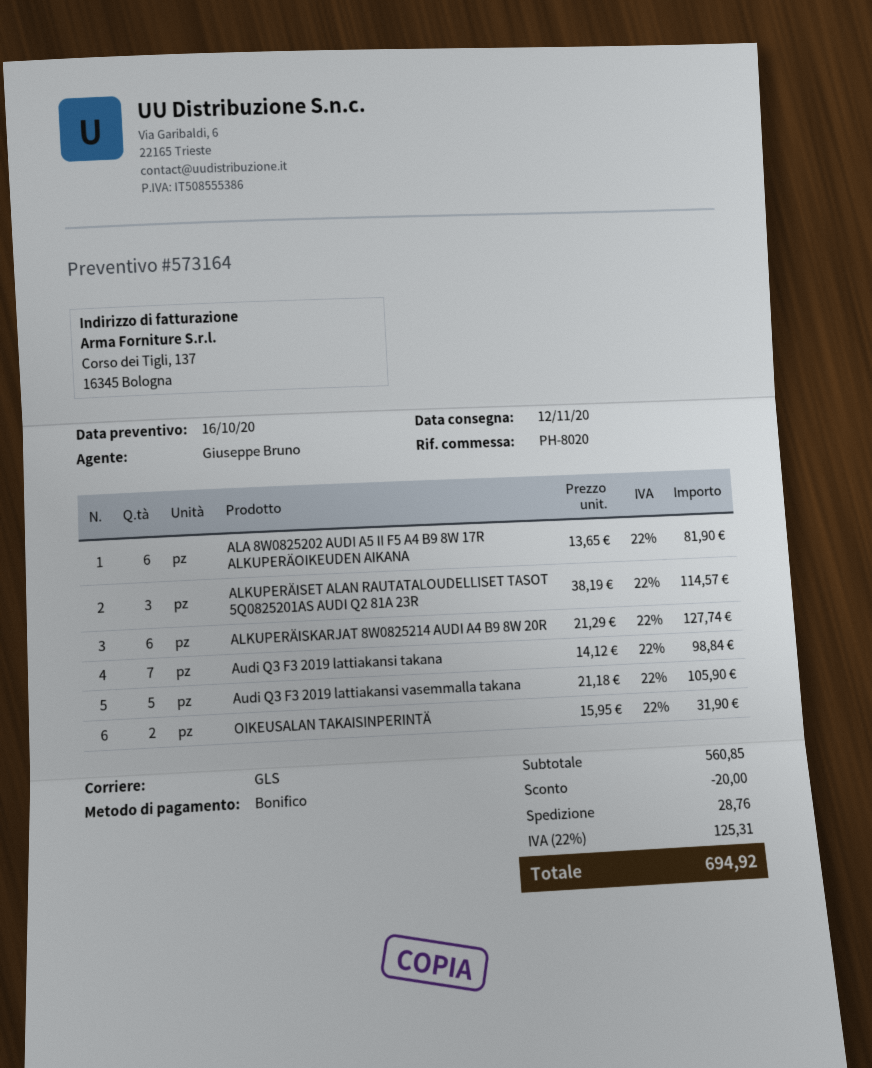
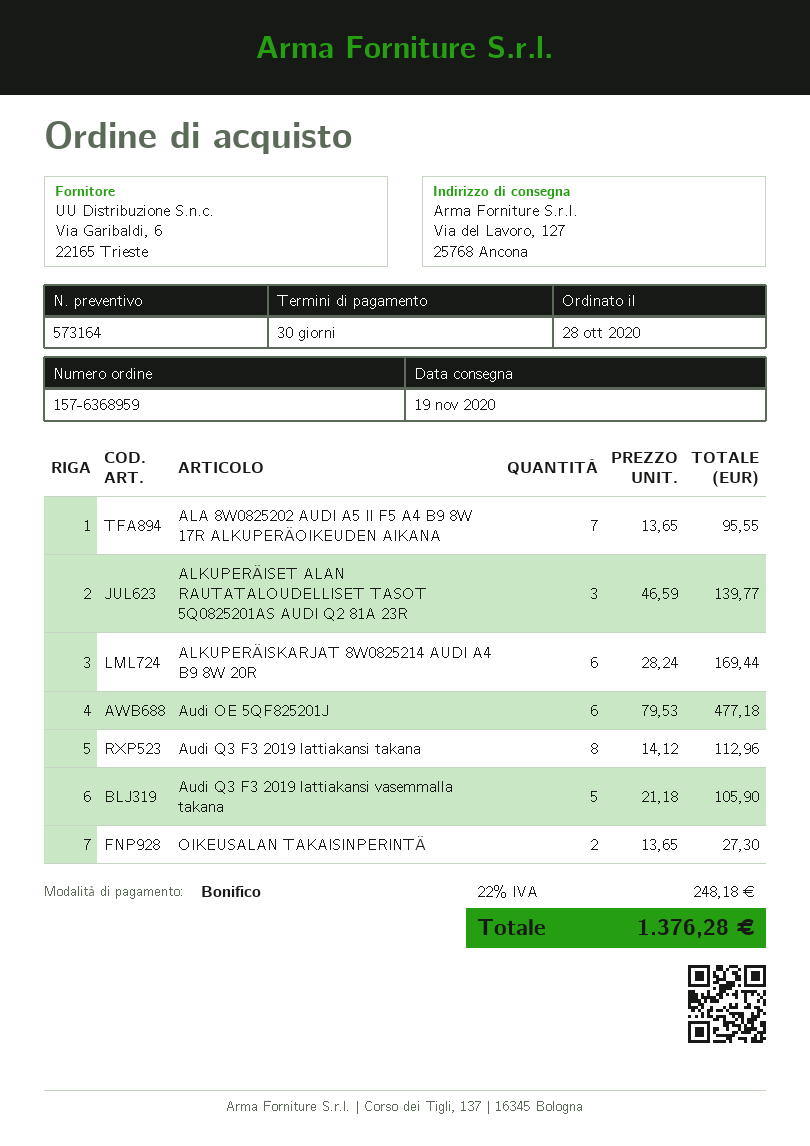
delivery date: 2020-11-12 -> 2020-11-19
ALA 8W0825202 AUDI A5 II F5 A4 B9 8W 17R ALKUPERÄOIKEUDEN AIKANA: 6 x 13.65 = 81.90 -> 7 x 13.65 = 95.55
ALKUPERÄISET ALAN RAUTATALOUDELLISET TASOT 5Q0825201AS AUDI Q2 81A 23R: 3 x 38.19 = 114.57 -> 3 x 46.59 = 139.77
ALKUPERÄISKARJAT 8W0825214 AUDI A4 B9 8W 20R: 6 x 21.29 = 127.74 -> 6 x 28.24 = 169.44
Audi Q3 F3 2019 lattiakansi takana: 7 x 14.12 = 98.84 -> 8 x 14.12 = 112.96
OIKEUSALAN TAKAISINPERINTÄ: 2 x 15.95 = 31.90 -> 2 x 13.65 = 27.30
Audi OE 5QF825201J: none -> 6 x 79.53 = 477.18
discount: 20.00 -> none
shipping: 28.76 -> none
tax: 22% = 125.31 -> 22% = 248.18
total: 694.92 -> 1376.28

